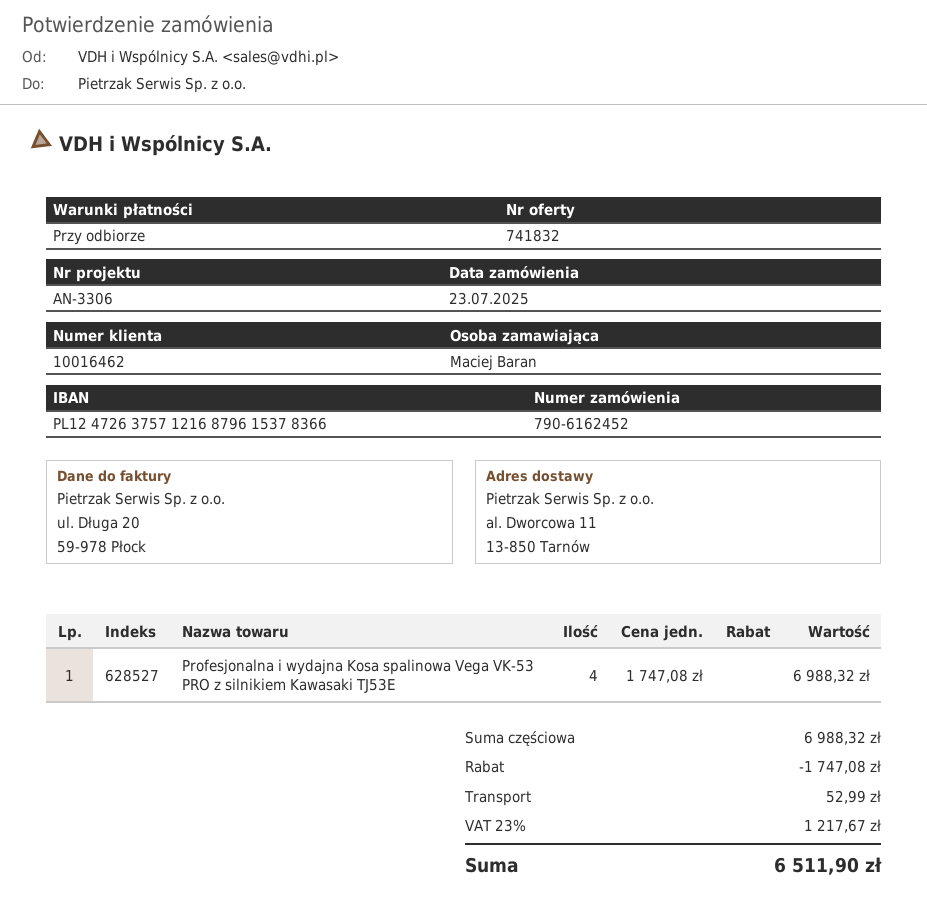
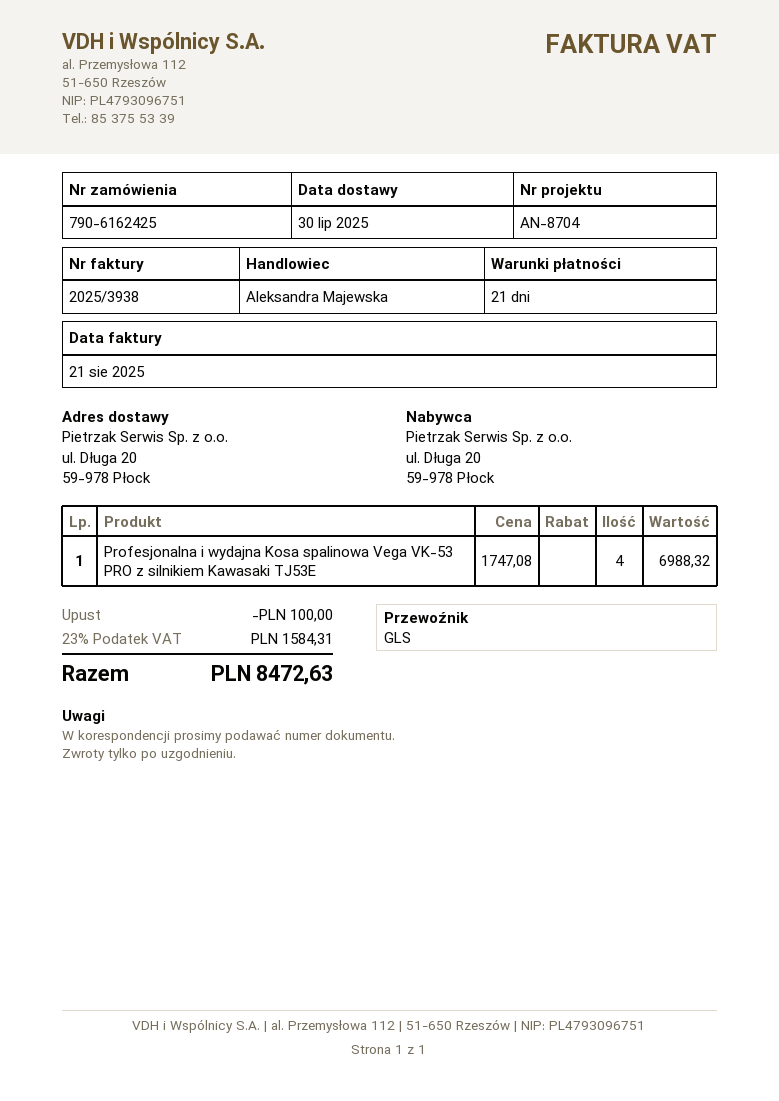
order number: 790-6162452 -> 790-6162425
payment terms: on receipt -> 21 days
reference: AN-3306 -> AN-8704
ship to: al. Dworcowa 11, 13-850 Tarnów -> ul. Długa 20, 59-978 Płock
discount: 1747.08 -> 100.00
shipping: 52.99 -> none
tax: 23% = 1217.67 -> 23% = 1584.31
total: 6511.90 -> 8472.63

